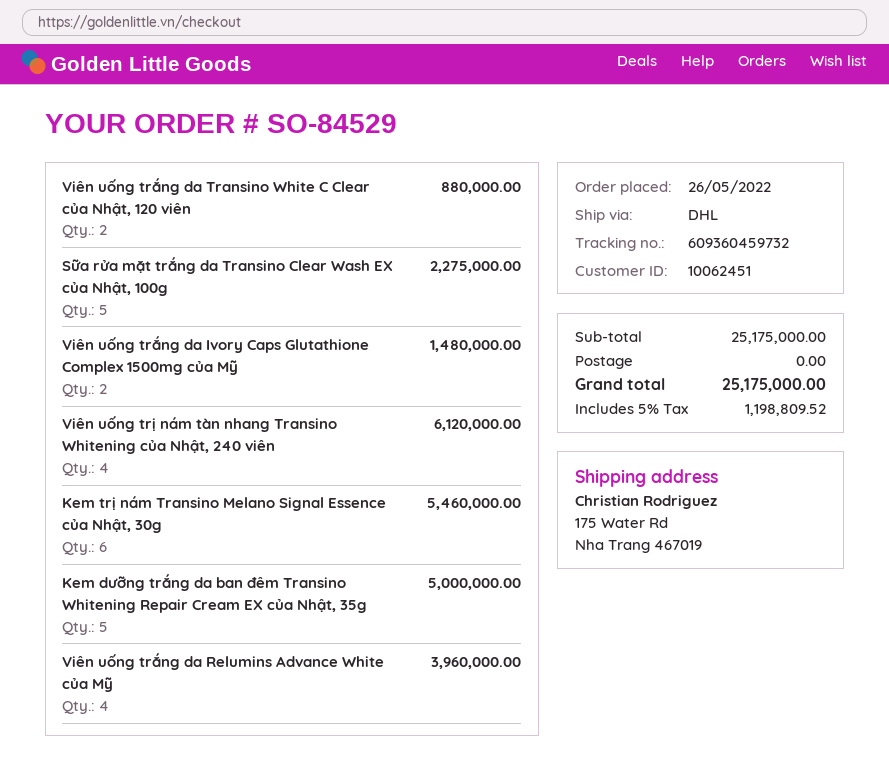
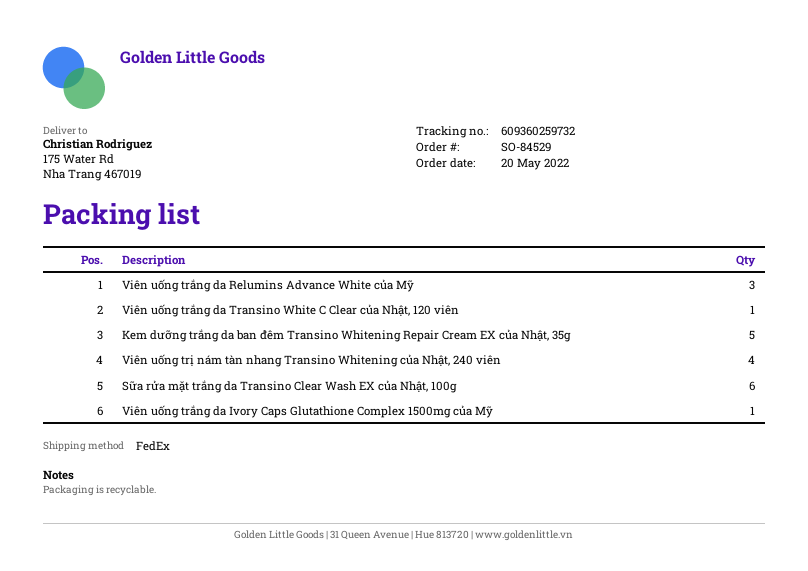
order date: 2022-05-26 -> 2022-05-20
shipping method: DHL -> FedEx
tracking number: 609360459732 -> 609360259732
Viên uống trắng da Transino White C Clear của Nhật, 120 viên: 2 -> 1
Sữa rửa mặt trắng da Transino Clear Wash EX của Nhật, 100g: 5 -> 6
Viên uống trắng da Ivory Caps Glutathione Complex 1500mg của Mỹ: 2 -> 1
Kem trị nám Transino Melano Signal Essence của Nhật, 30g: 6 -> none
Viên uống trắng da Relumins Advance White của Mỹ: 4 -> 3

